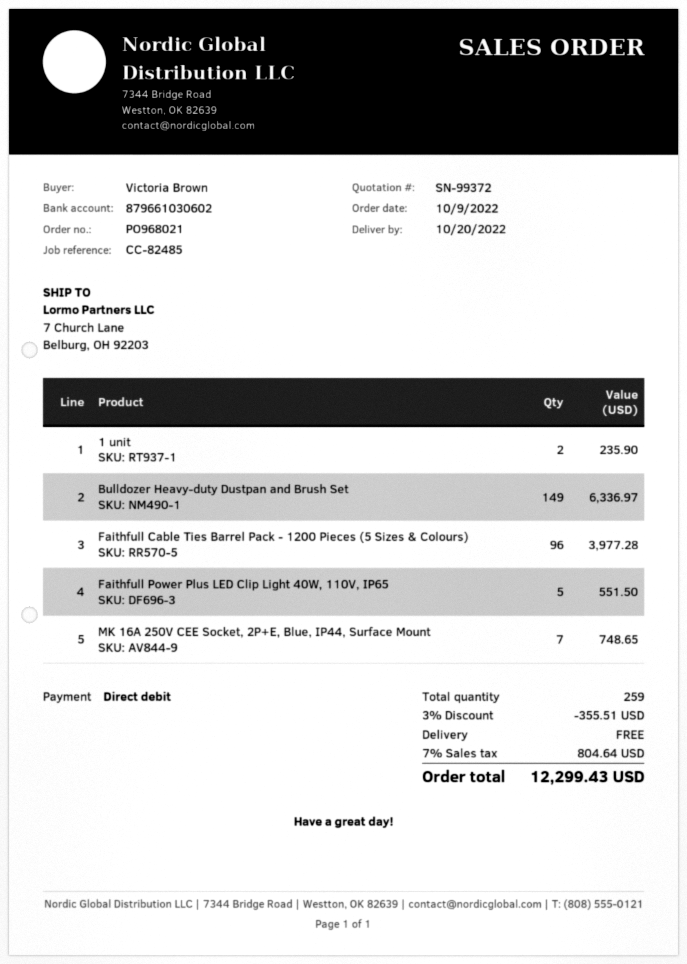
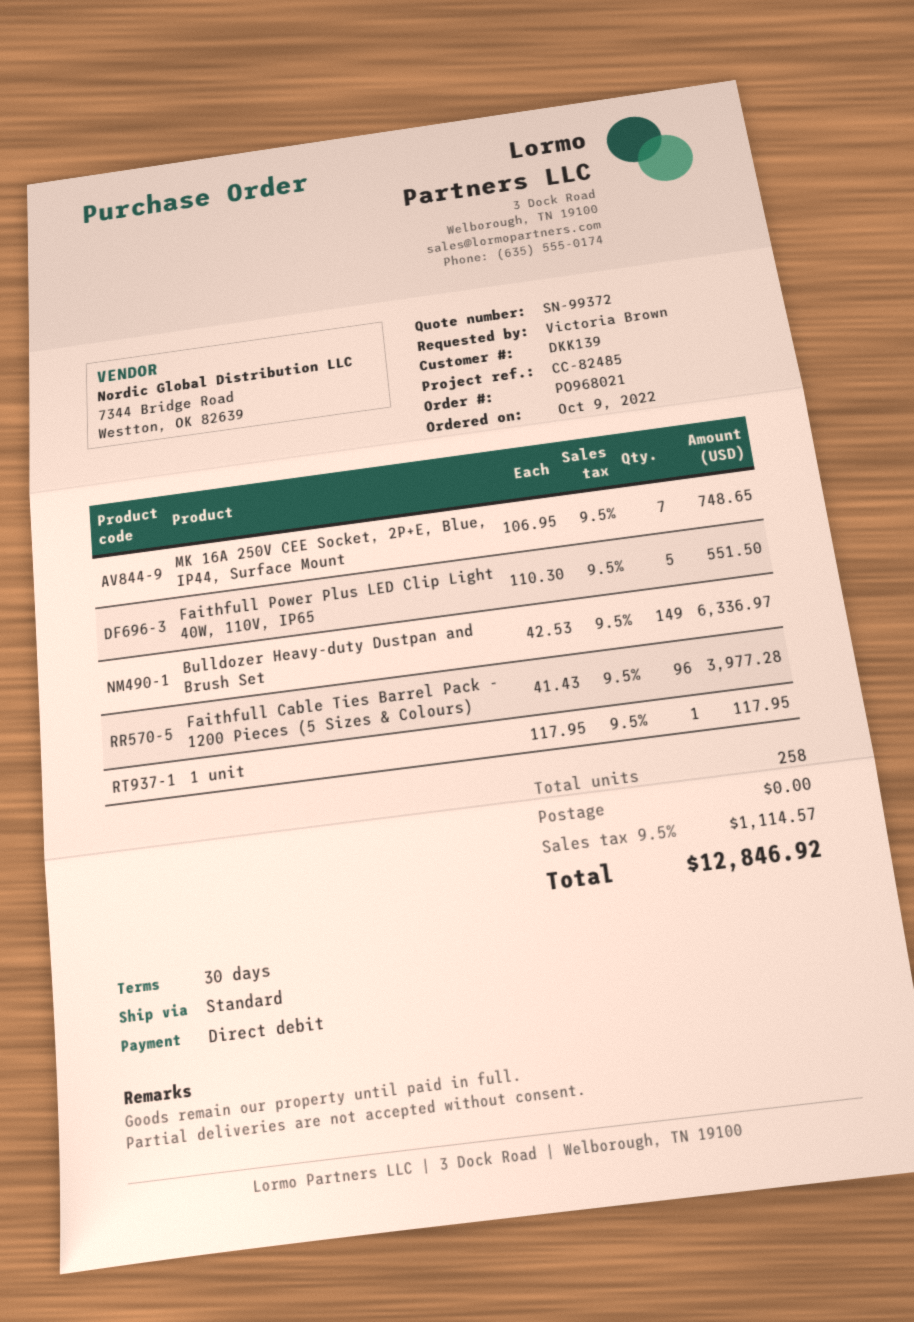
1 unit: 2 for 235.90 -> 1 for 117.95
total quantity: 259 -> 258
discount: 3% = 355.51 -> none
tax: 7% = 804.64 -> 9.5% = 1114.57
total: 12299.43 -> 12846.92

